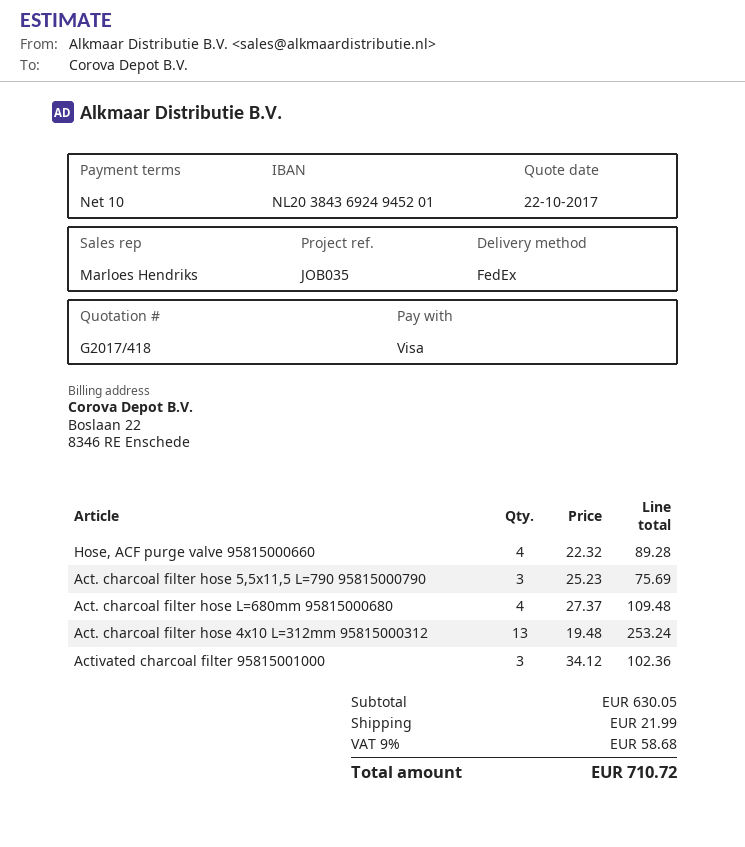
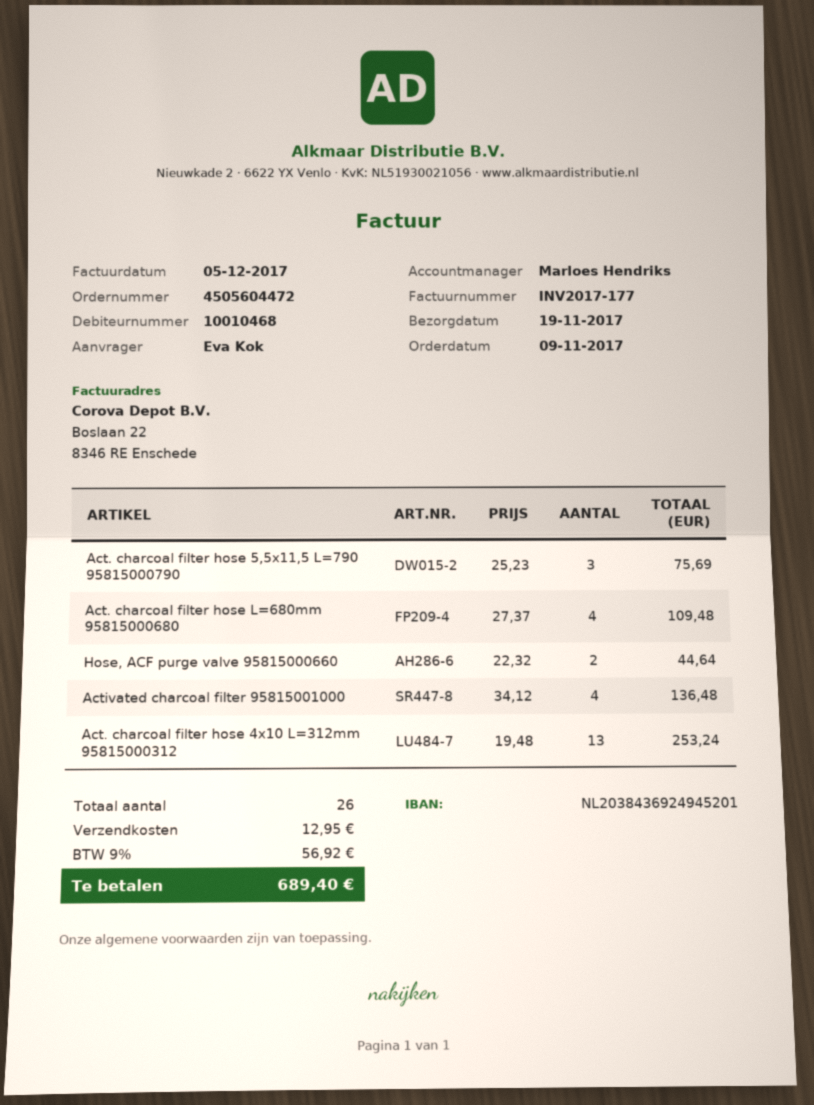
Hose, ACF purge valve 95815000660: 4 x 22.32 = 89.28 -> 2 x 22.32 = 44.64
Activated charcoal filter 95815001000: 3 x 34.12 = 102.36 -> 4 x 34.12 = 136.48
shipping: 21.99 -> 12.95
tax: 9% = 58.68 -> 9% = 56.92
total: 710.72 -> 689.40

